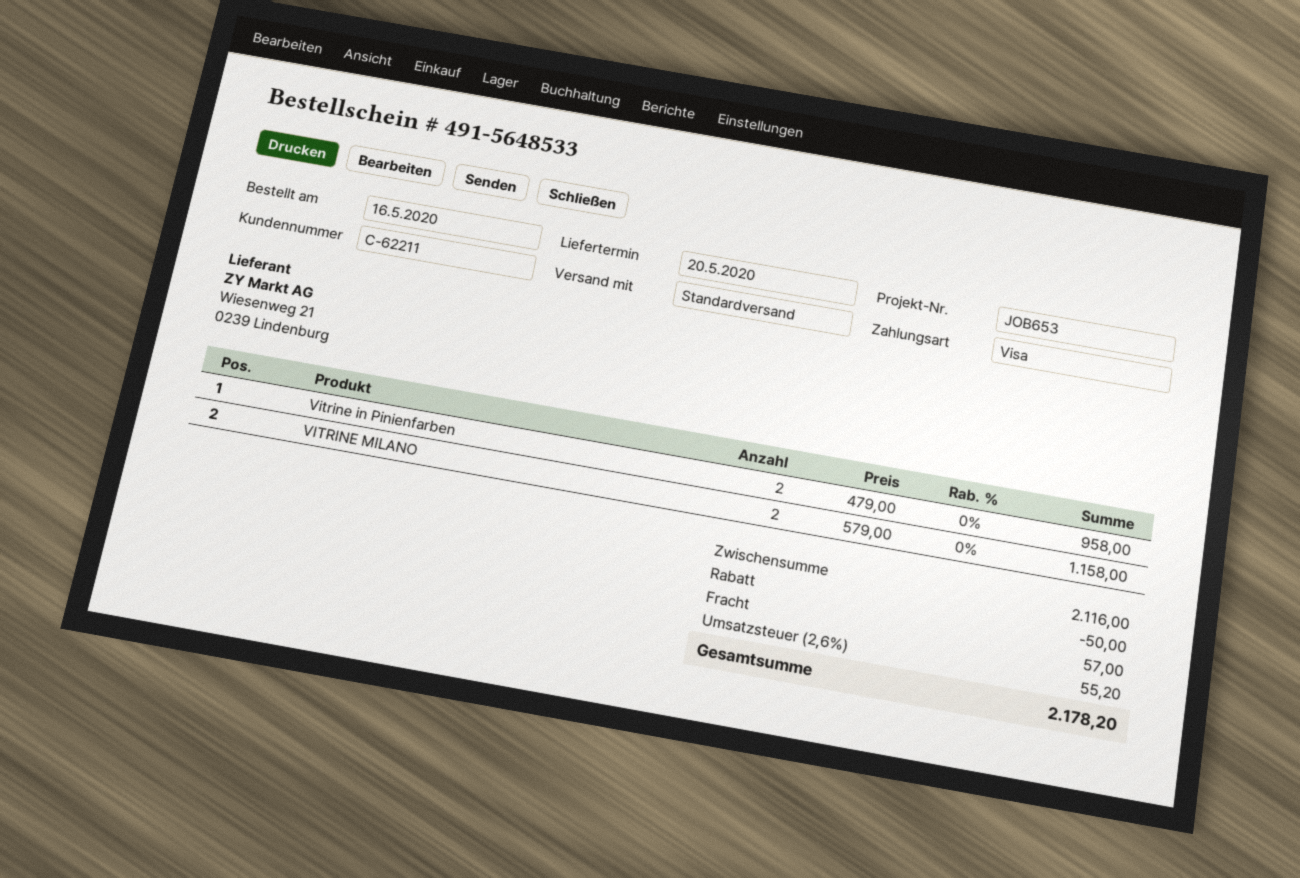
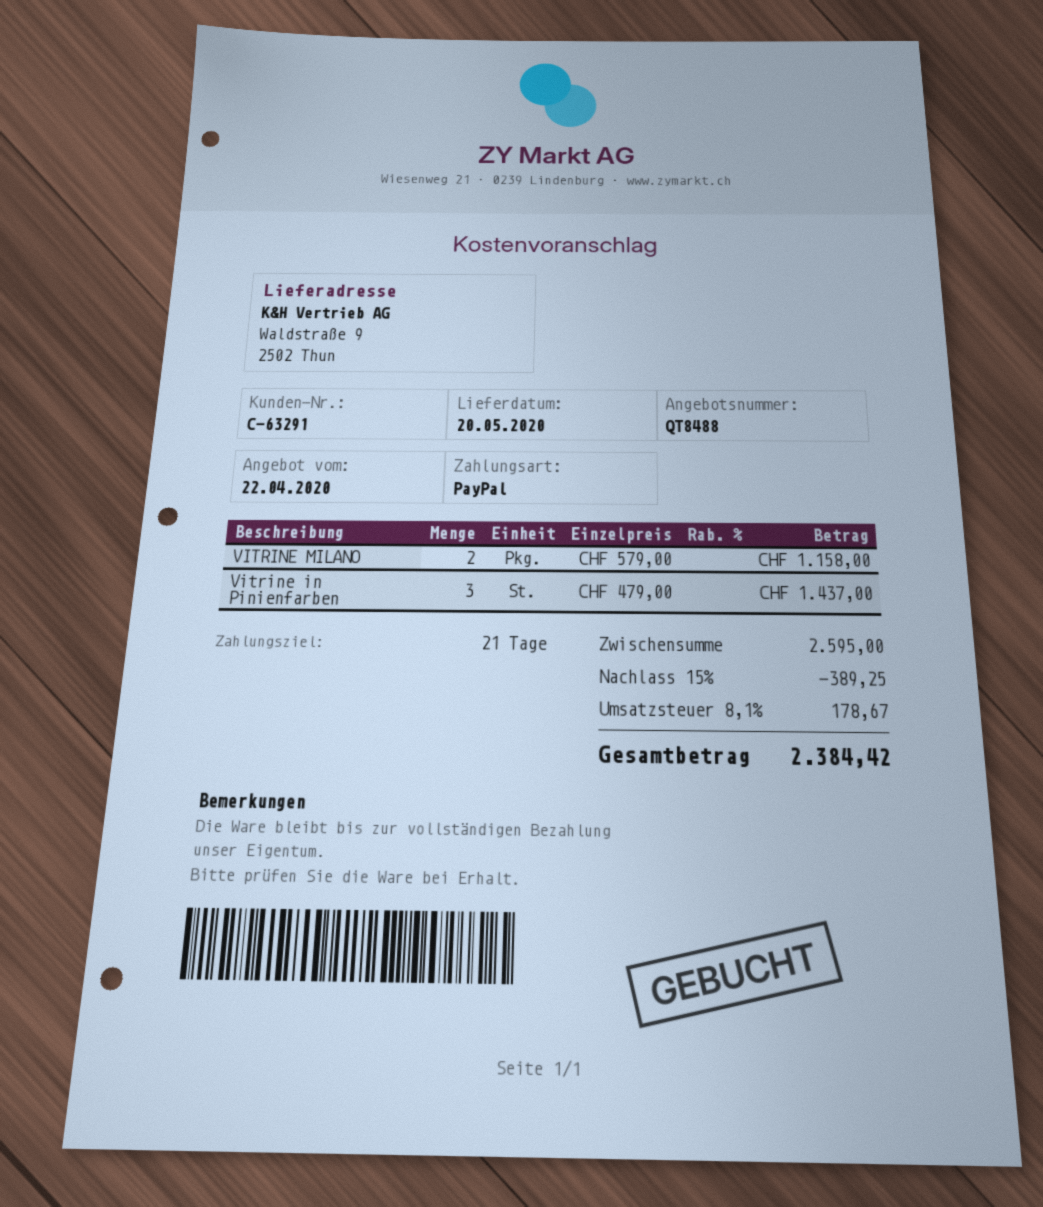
customer number: C-62211 -> C-63291
payment method: Visa -> PayPal
Vitrine in Pinienfarben: 2 x 479.00 = 958.00 -> 3 x 479.00 = 1437.00
subtotal: 2116.00 -> 2595.00
discount: 50.00 -> 389.25
shipping: 57.00 -> none
tax: 2.6% = 55.20 -> 8.1% = 178.67
total: 2178.20 -> 2384.42

